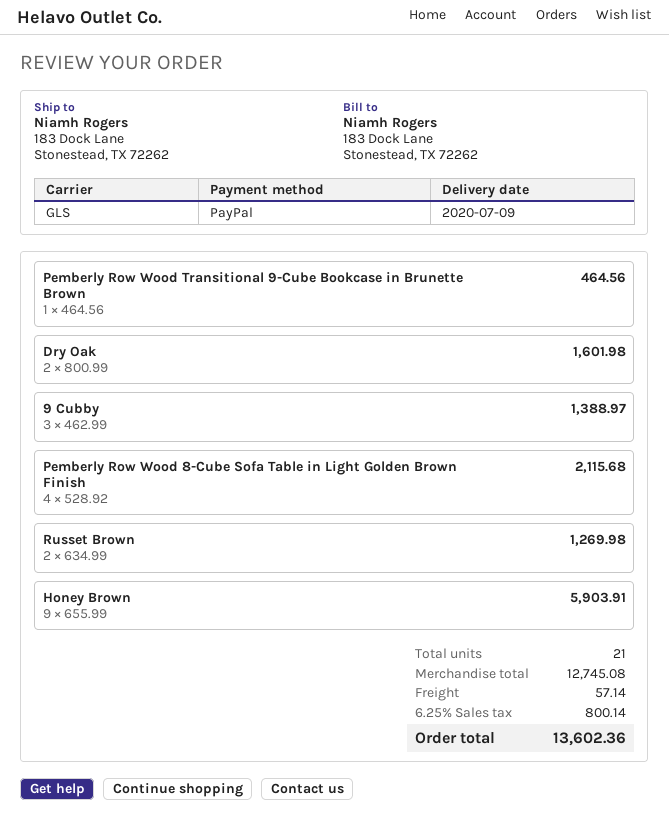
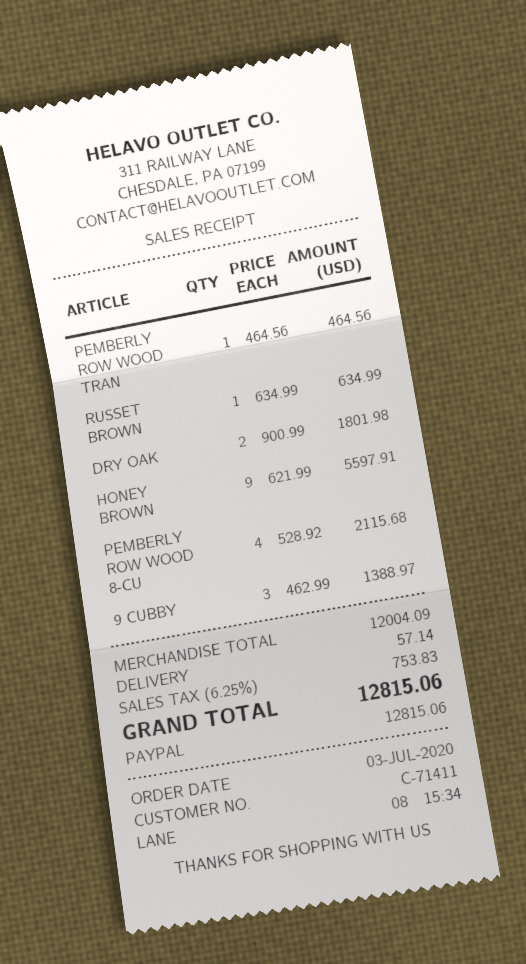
Dry Oak: 2 x 800.99 = 1601.98 -> 2 x 900.99 = 1801.98
Russet Brown: 2 x 634.99 = 1269.98 -> 1 x 634.99 = 634.99
Honey Brown: 9 x 655.99 = 5903.91 -> 9 x 621.99 = 5597.91
subtotal: 12745.08 -> 12004.09
tax: 6.25% = 800.14 -> 6.25% = 753.83
total: 13602.36 -> 12815.06

